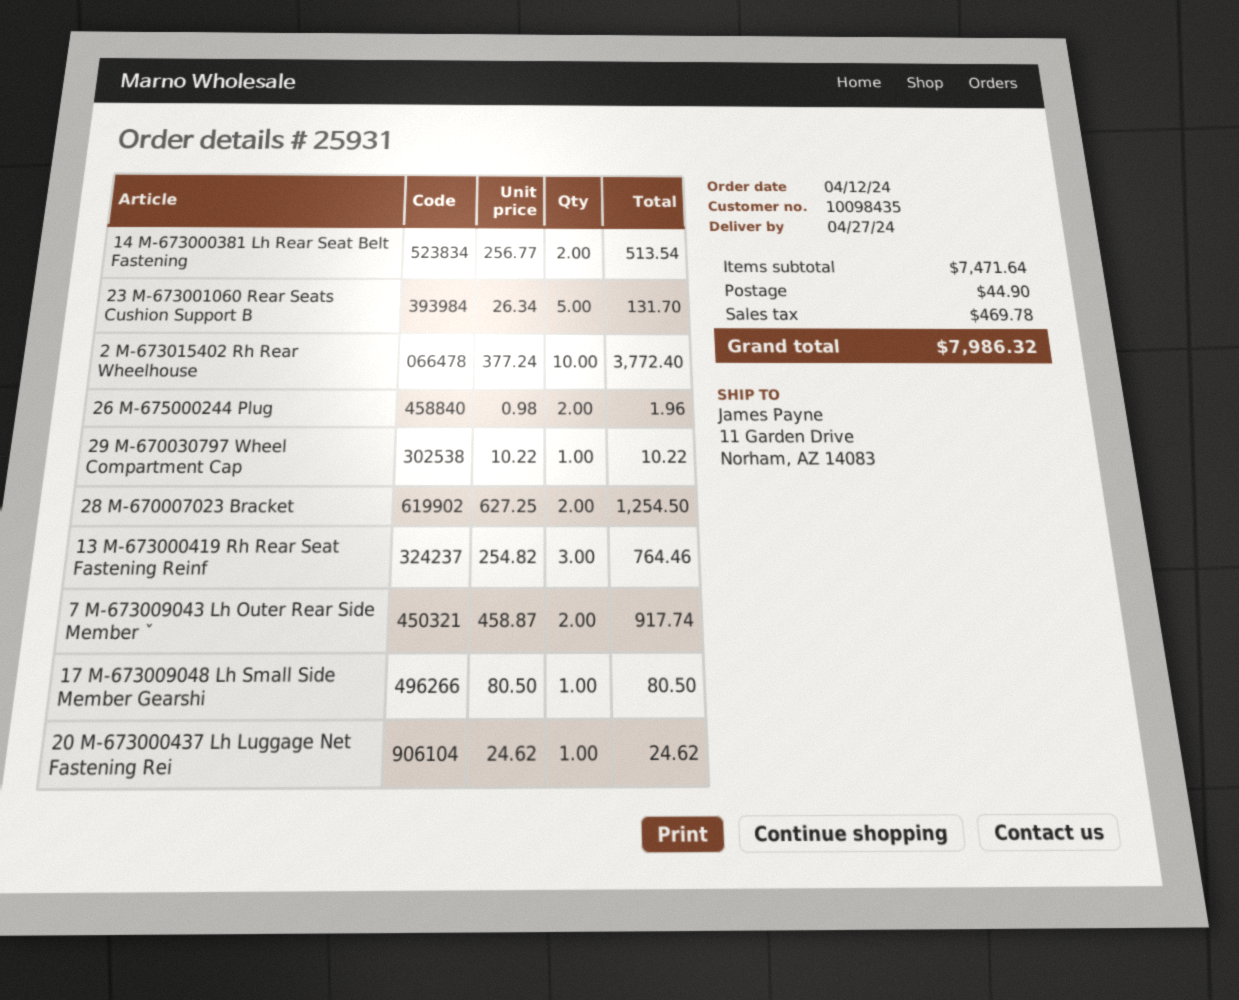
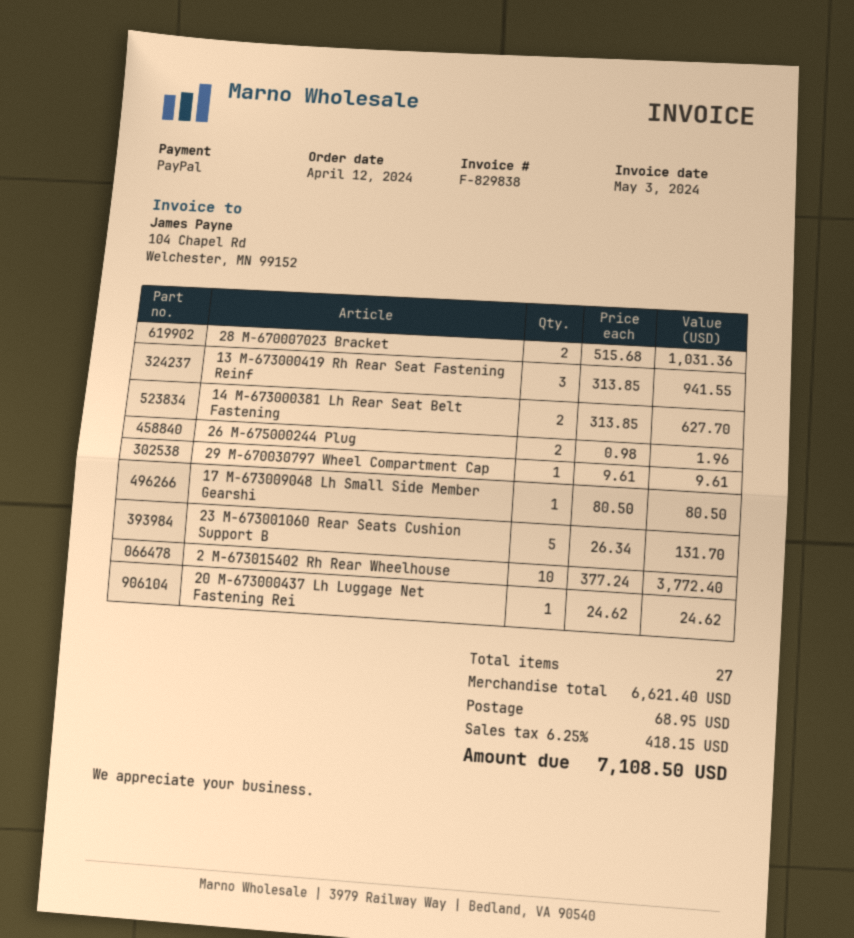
14 M-673000381 Lh Rear Seat Belt Fastening: 2 x 256.77 = 513.54 -> 2 x 313.85 = 627.70
29 M-670030797 Wheel Compartment Cap: 1 x 10.22 = 10.22 -> 1 x 9.61 = 9.61
28 M-670007023 Bracket: 2 x 627.25 = 1254.50 -> 2 x 515.68 = 1031.36
13 M-673000419 Rh Rear Seat Fastening Reinf: 3 x 254.82 = 764.46 -> 3 x 313.85 = 941.55
7 M-673009043 Lh Outer Rear Side Member ˇ: 2 x 458.87 = 917.74 -> none
subtotal: 7471.64 -> 6621.40
shipping: 44.90 -> 68.95
tax: 469.78 -> 418.15
total: 7986.32 -> 7108.50

